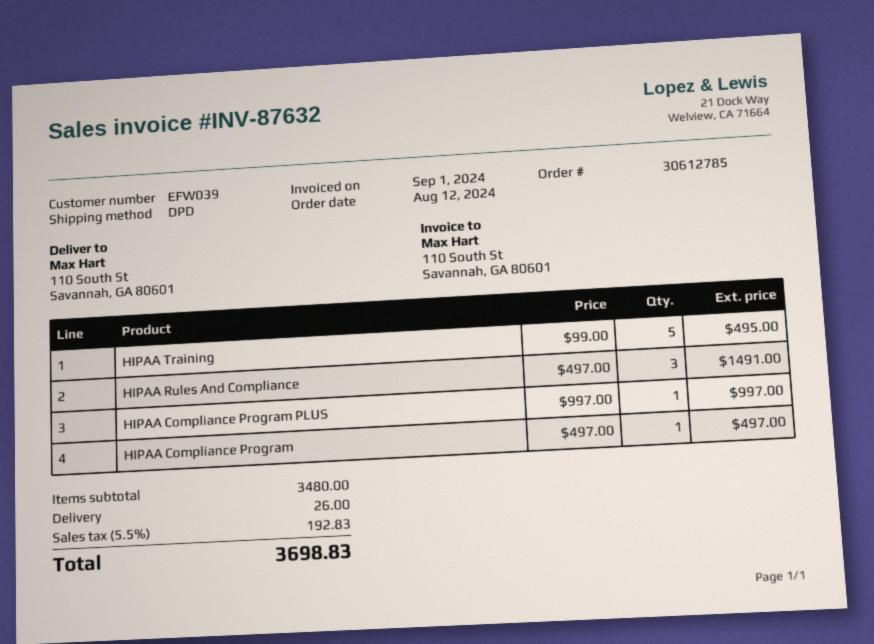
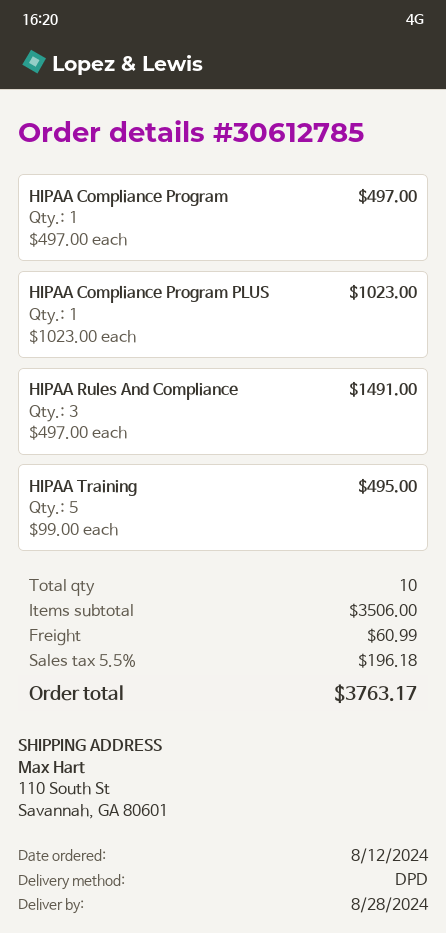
HIPAA Compliance Program PLUS: 1 x 997.00 = 997.00 -> 1 x 1023.00 = 1023.00
subtotal: 3480.00 -> 3506.00
shipping: 26.00 -> 60.99
tax: 5.5% = 192.83 -> 5.5% = 196.18
total: 3698.83 -> 3763.17

